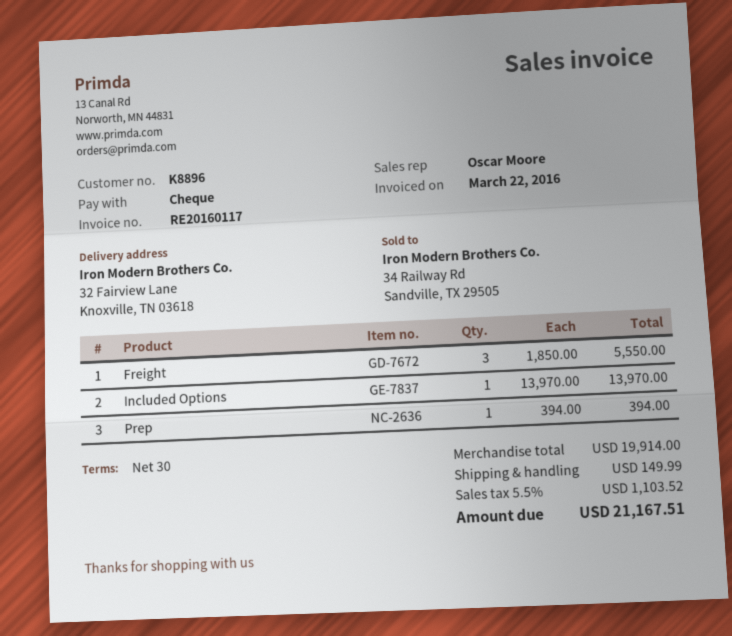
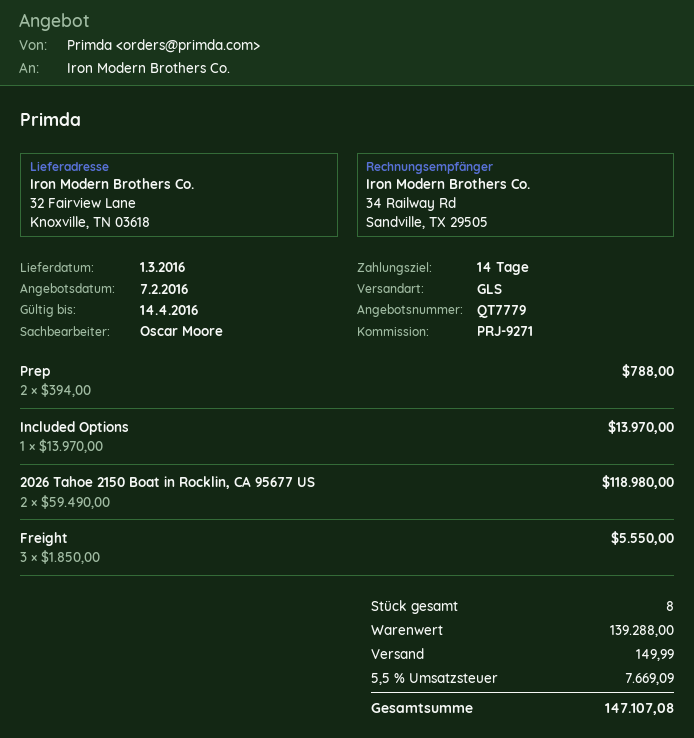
payment terms: 30 days -> 14 days
Prep: 1 x 394.00 = 394.00 -> 2 x 394.00 = 788.00
2026 Tahoe 2150 Boat in Rocklin, CA 95677 US: none -> 2 x 59490.00 = 118980.00
subtotal: 19914.00 -> 139288.00
tax: 5.5% = 1103.52 -> 5.5% = 7669.09
total: 21167.51 -> 147107.08

